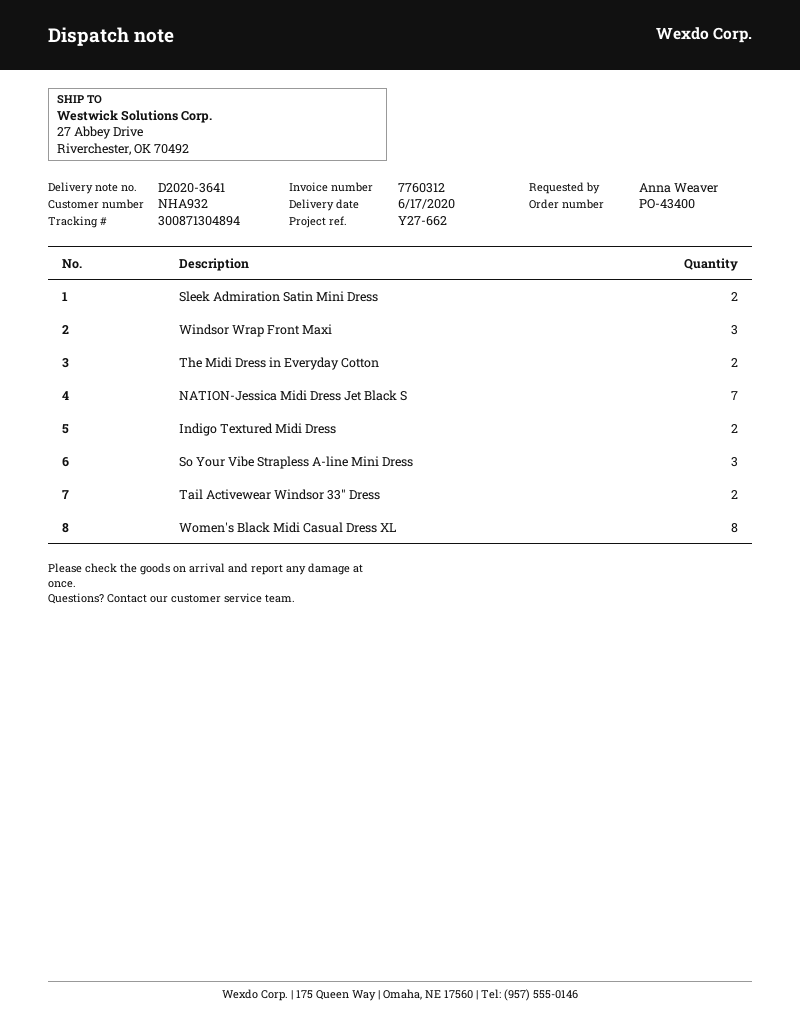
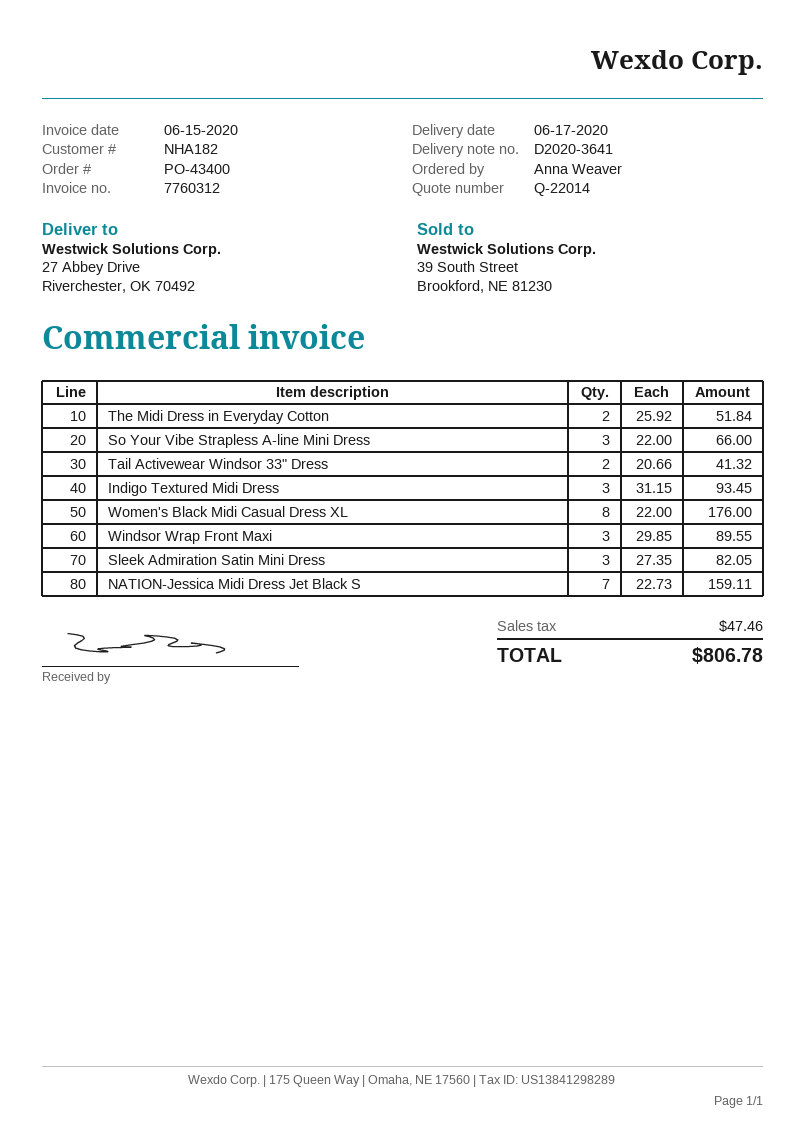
customer number: NHA932 -> NHA182
Sleek Admiration Satin Mini Dress: 2 -> 3
Indigo Textured Midi Dress: 2 -> 3

